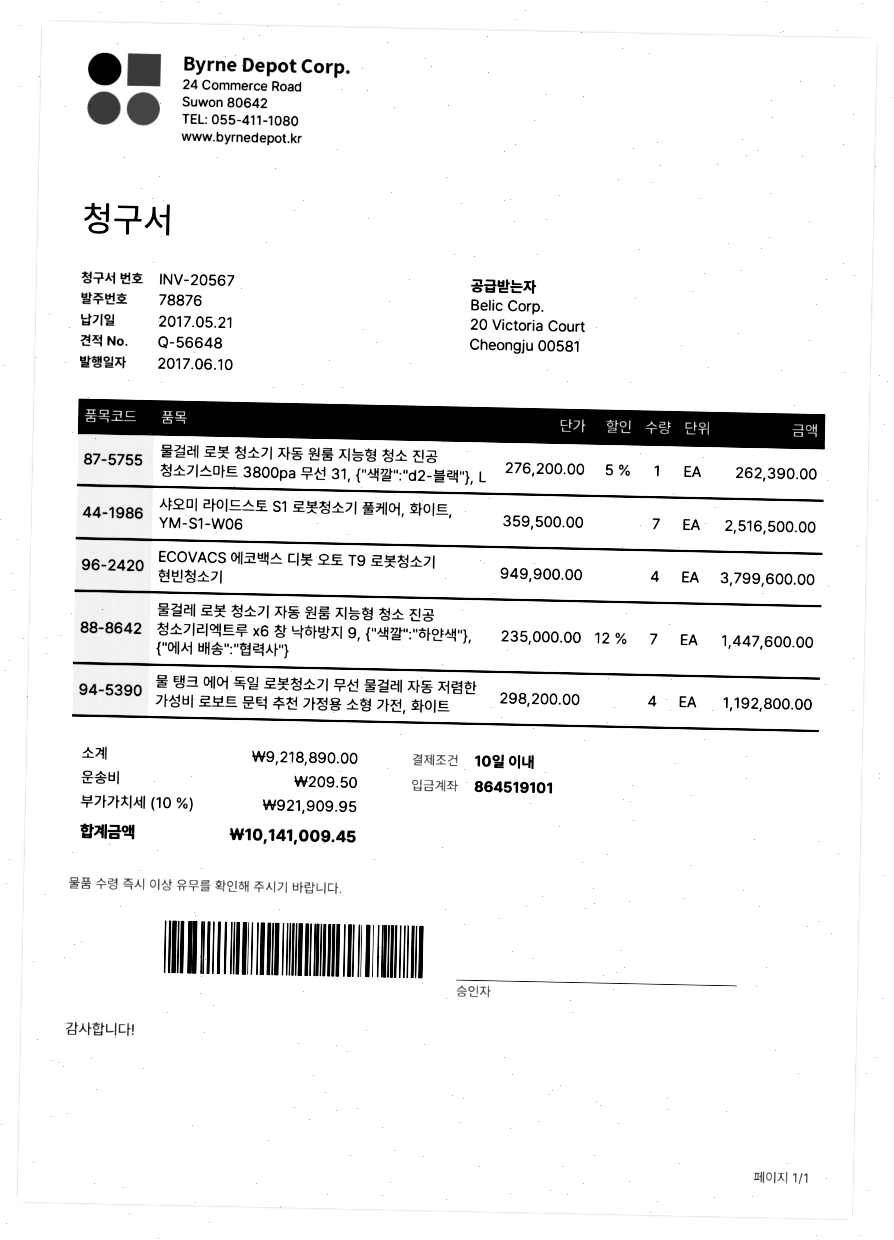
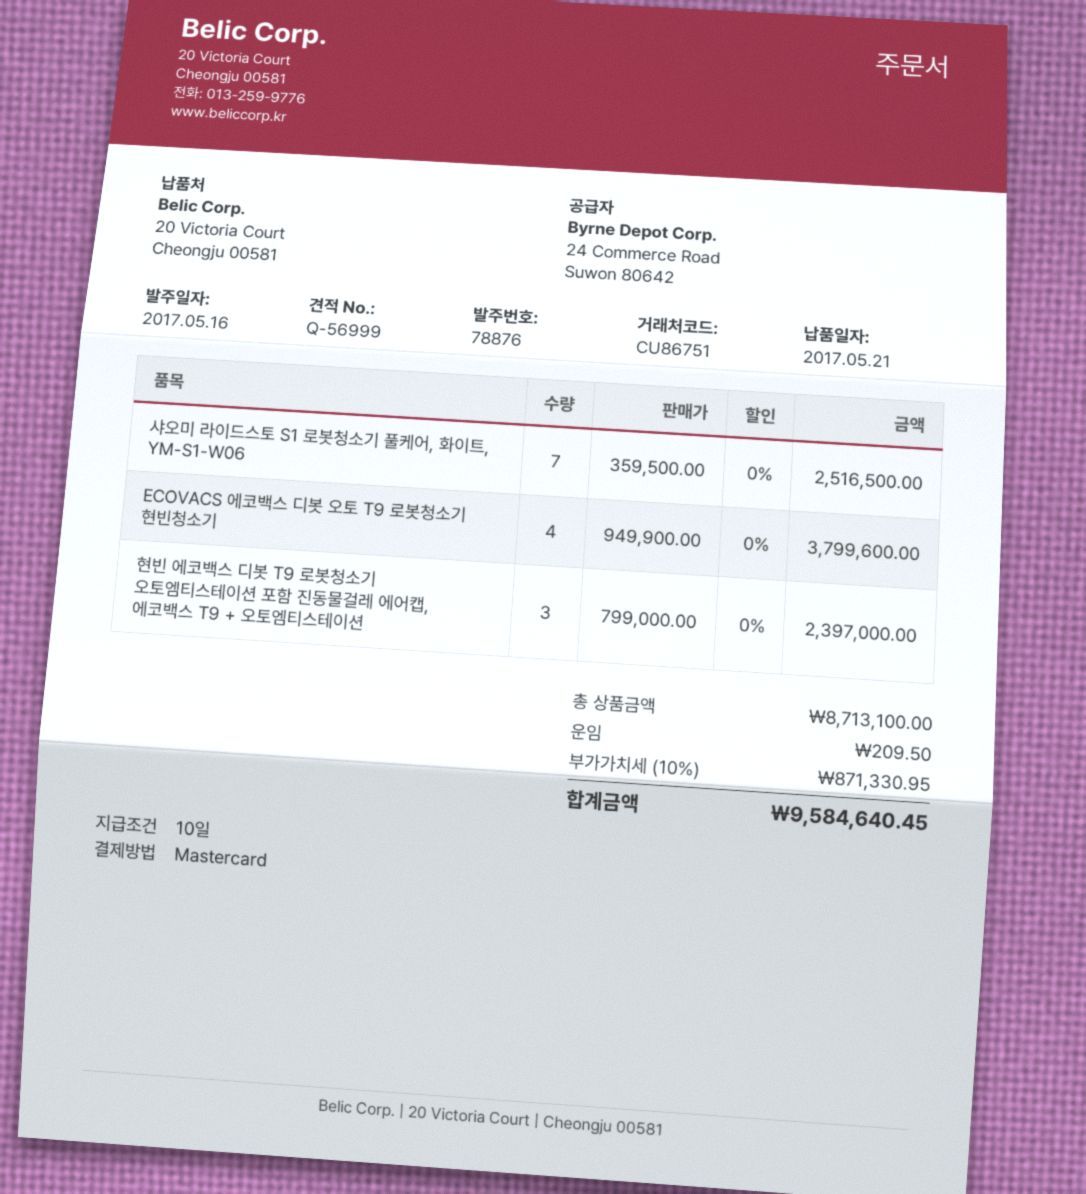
quote number: Q-56648 -> Q-56999
물걸레 로봇 청소기 자동 원룸 지능형 청소 진공 청소기스마트 3800pa 무선 31, {"색깔":"d2-블랙"}, L: 1 x 276200.00 - 5% = 262390.00 -> none
물걸레 로봇 청소기 자동 원룸 지능형 청소 진공 청소기리엑트루 x6 창 낙하방지 9, {"색깔":"하얀색"}, {"에서 배송":"협력사"}: 7 x 235000.00 - 12% = 1447600.00 -> none
물 탱크 에어 독일 로봇청소기 무선 물걸레 자동 저렴한 가성비 로보트 문턱 추천 가정용 소형 가전, 화이트: 4 x 298200.00 = 1192800.00 -> none
현빈 에코백스 디봇 T9 로봇청소기 오토엠티스테이션 포함 진동물걸레 에어캡, 에코백스 T9 + 오토엠티스테이션: none -> 3 x 799000.00 = 2397000.00
subtotal: 9218890.00 -> 8713100.00
tax: 10% = 921909.95 -> 10% = 871330.95
total: 10141009.45 -> 9584640.45

